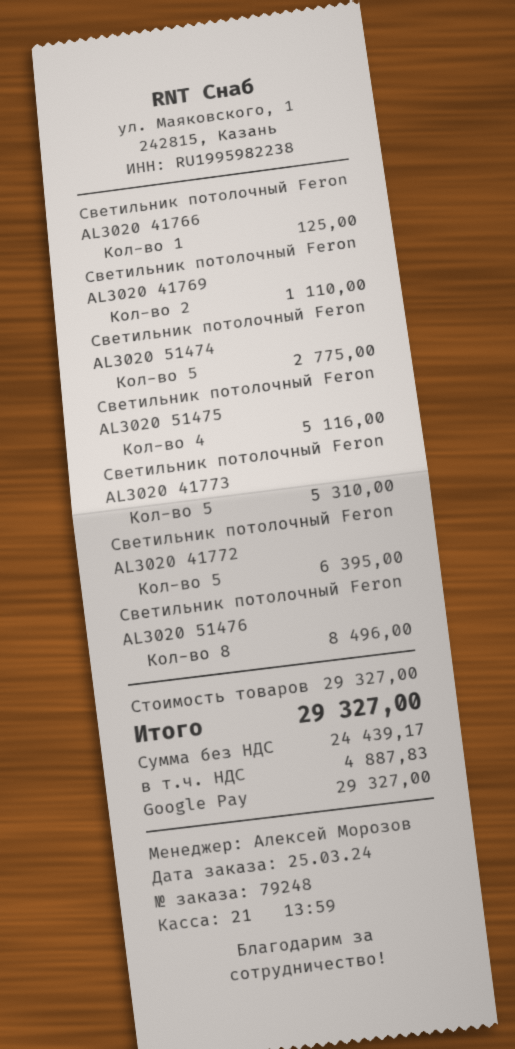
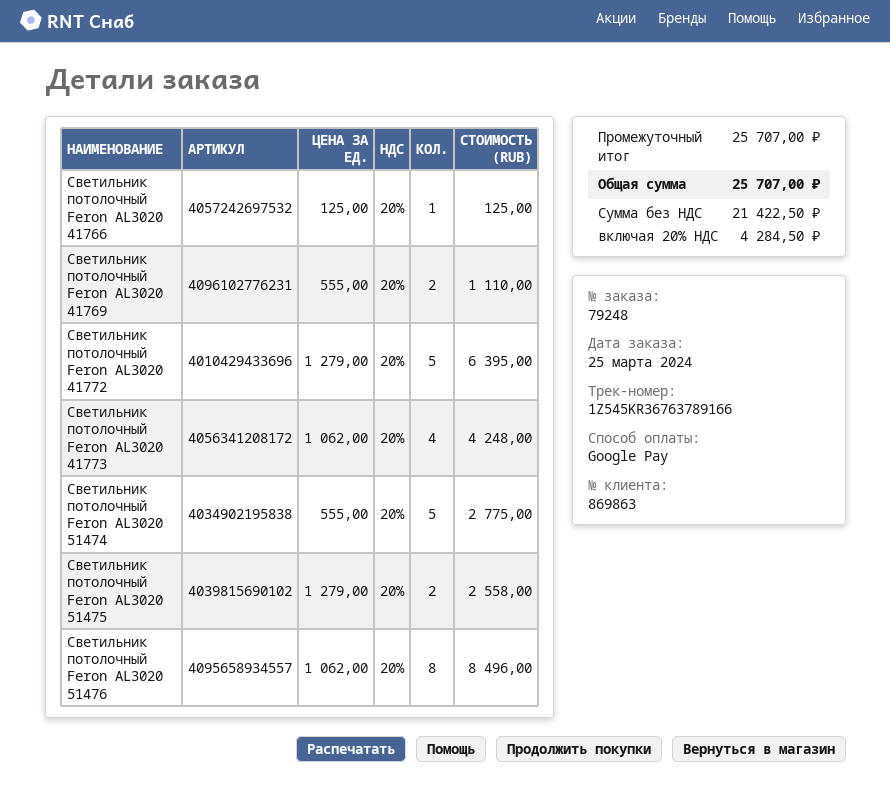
Светильник потолочный Feron AL3020 51475: 4 for 5116.00 -> 2 for 2558.00
Светильник потолочный Feron AL3020 41773: 5 for 5310.00 -> 4 for 4248.00
subtotal: 29327.00 -> 25707.00
net: 24439.17 -> 21422.50
tax: 4887.83 -> 4284.50
total: 29327.00 -> 25707.00

